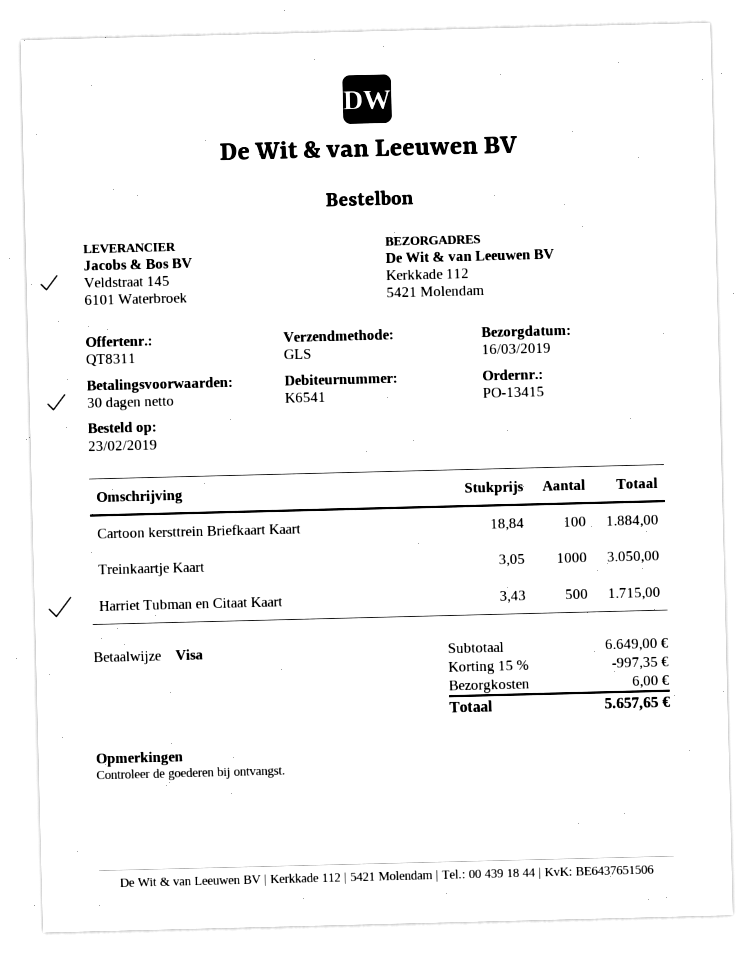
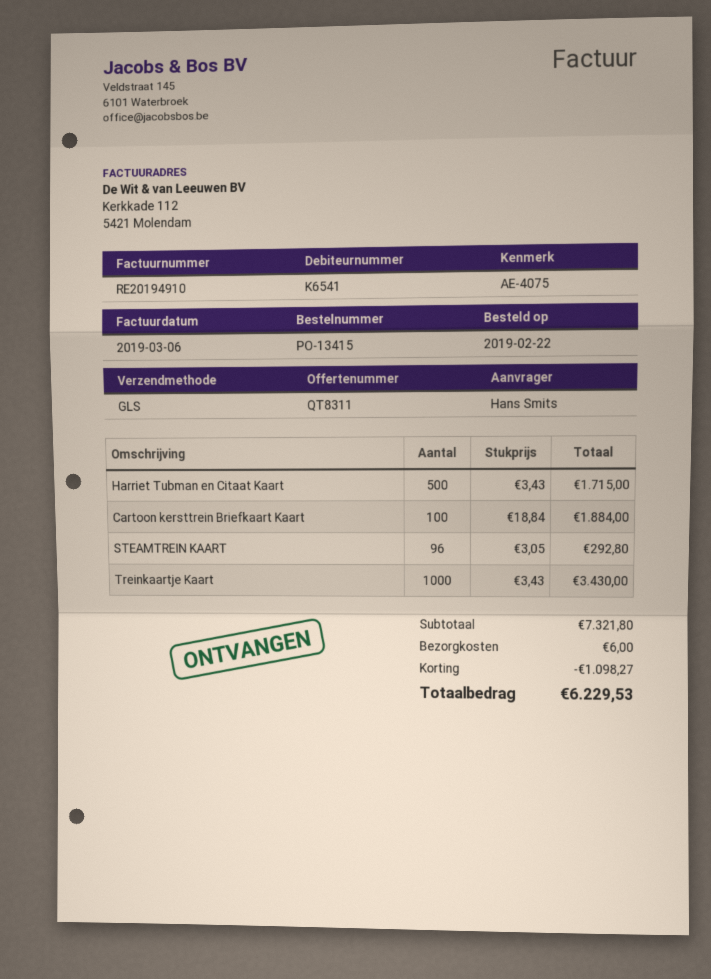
order date: 2019-02-23 -> 2019-02-22
Treinkaartje Kaart: 1000 x 3.05 = 3050.00 -> 1000 x 3.43 = 3430.00
STEAMTREIN KAART: none -> 96 x 3.05 = 292.80
subtotal: 6649.00 -> 7321.80
discount: 997.35 -> 1098.27
total: 5657.65 -> 6229.53

